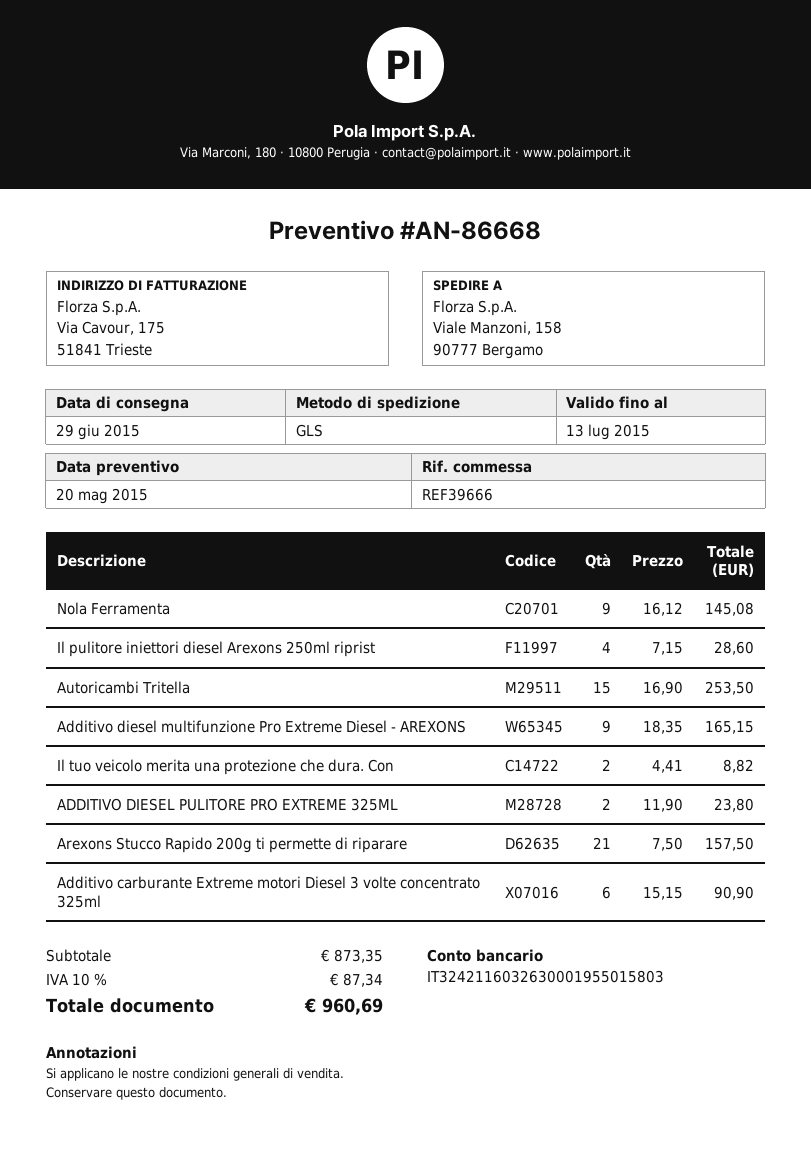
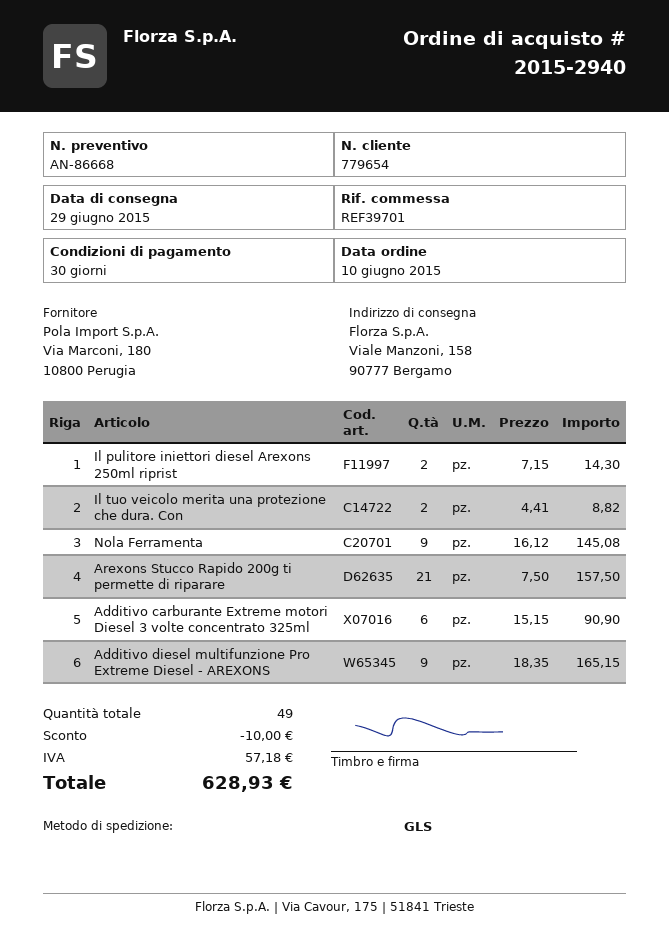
reference: REF39666 -> REF39701
Il pulitore iniettori diesel Arexons 250ml riprist: 4 x 7.15 = 28.60 -> 2 x 7.15 = 14.30
Autoricambi Tritella: 15 x 16.90 = 253.50 -> none
ADDITIVO DIESEL PULITORE PRO EXTREME 325ML: 2 x 11.90 = 23.80 -> none
discount: none -> 10.00
tax: 87.34 -> 57.18
total: 960.69 -> 628.93

